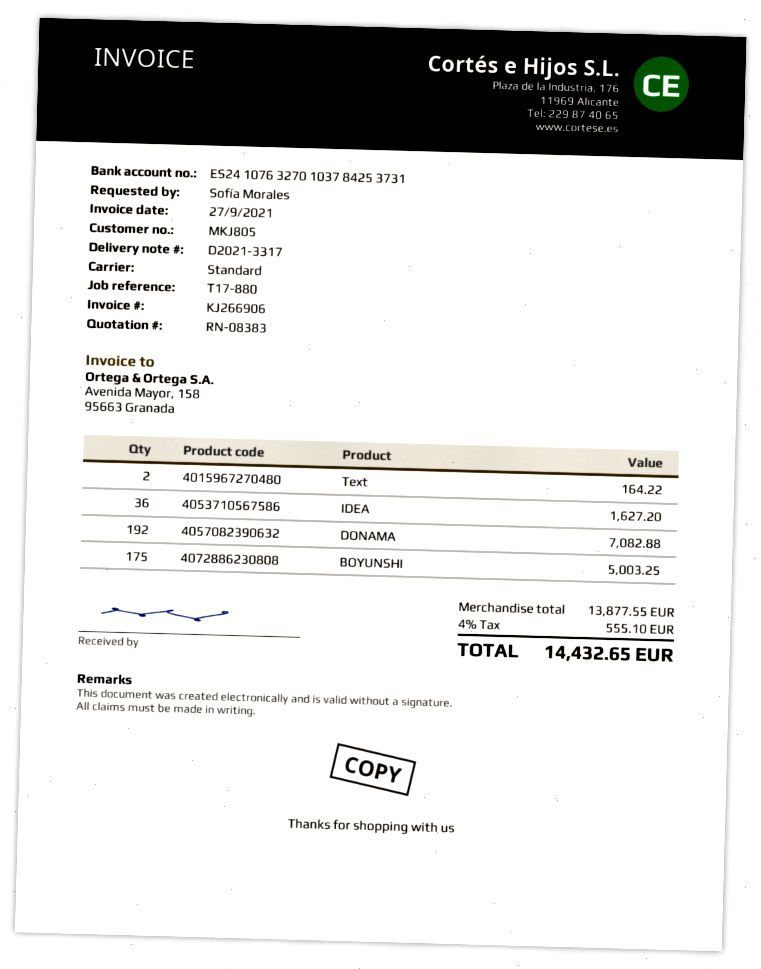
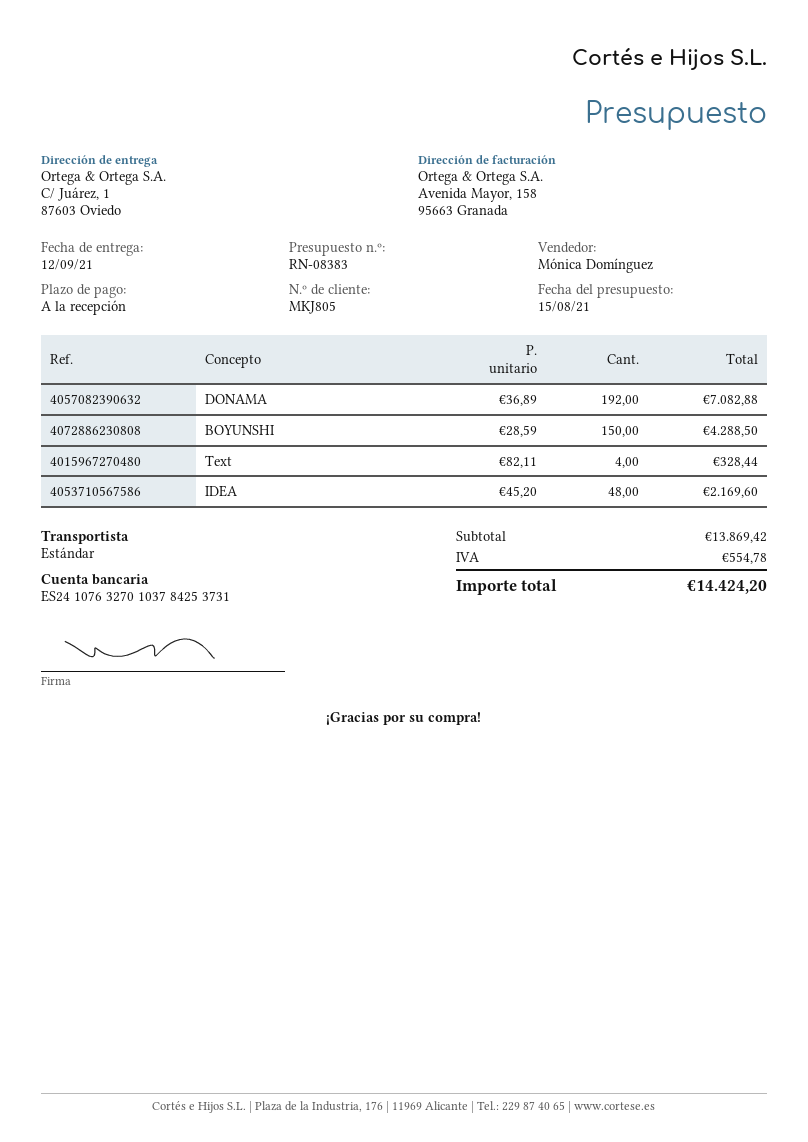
Text: 2 for 164.22 -> 4 for 328.44
IDEA: 36 for 1627.20 -> 48 for 2169.60
BOYUNSHI: 175 for 5003.25 -> 150 for 4288.50
subtotal: 13877.55 -> 13869.42
tax: 555.10 -> 554.78
total: 14432.65 -> 14424.20

